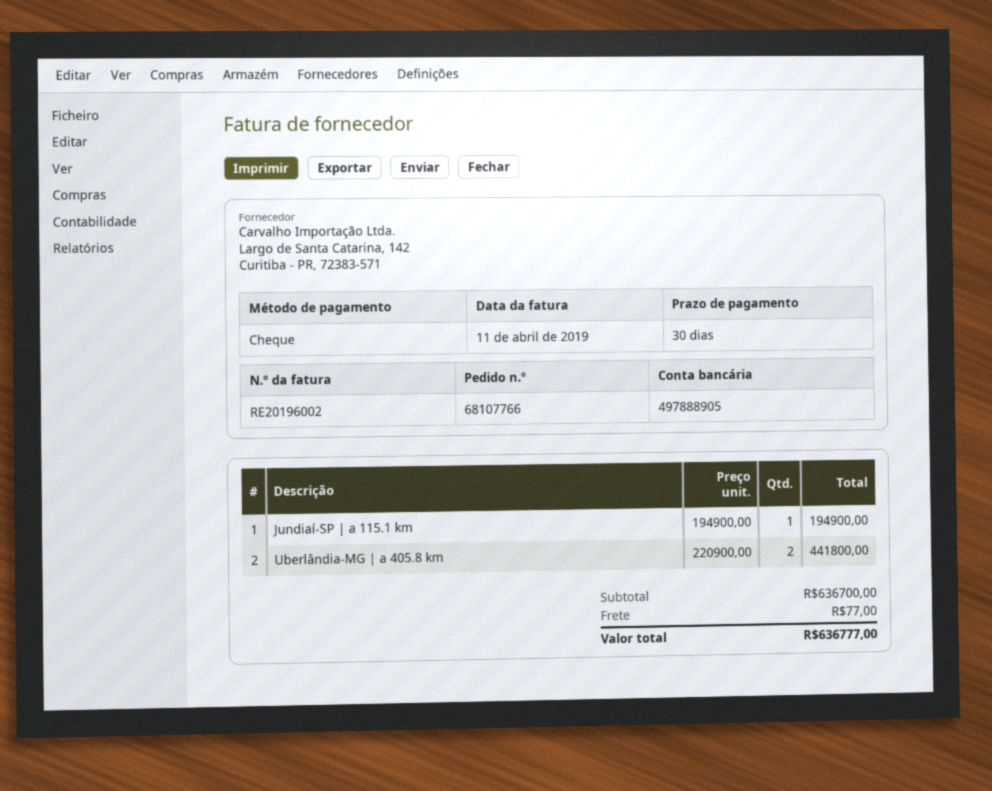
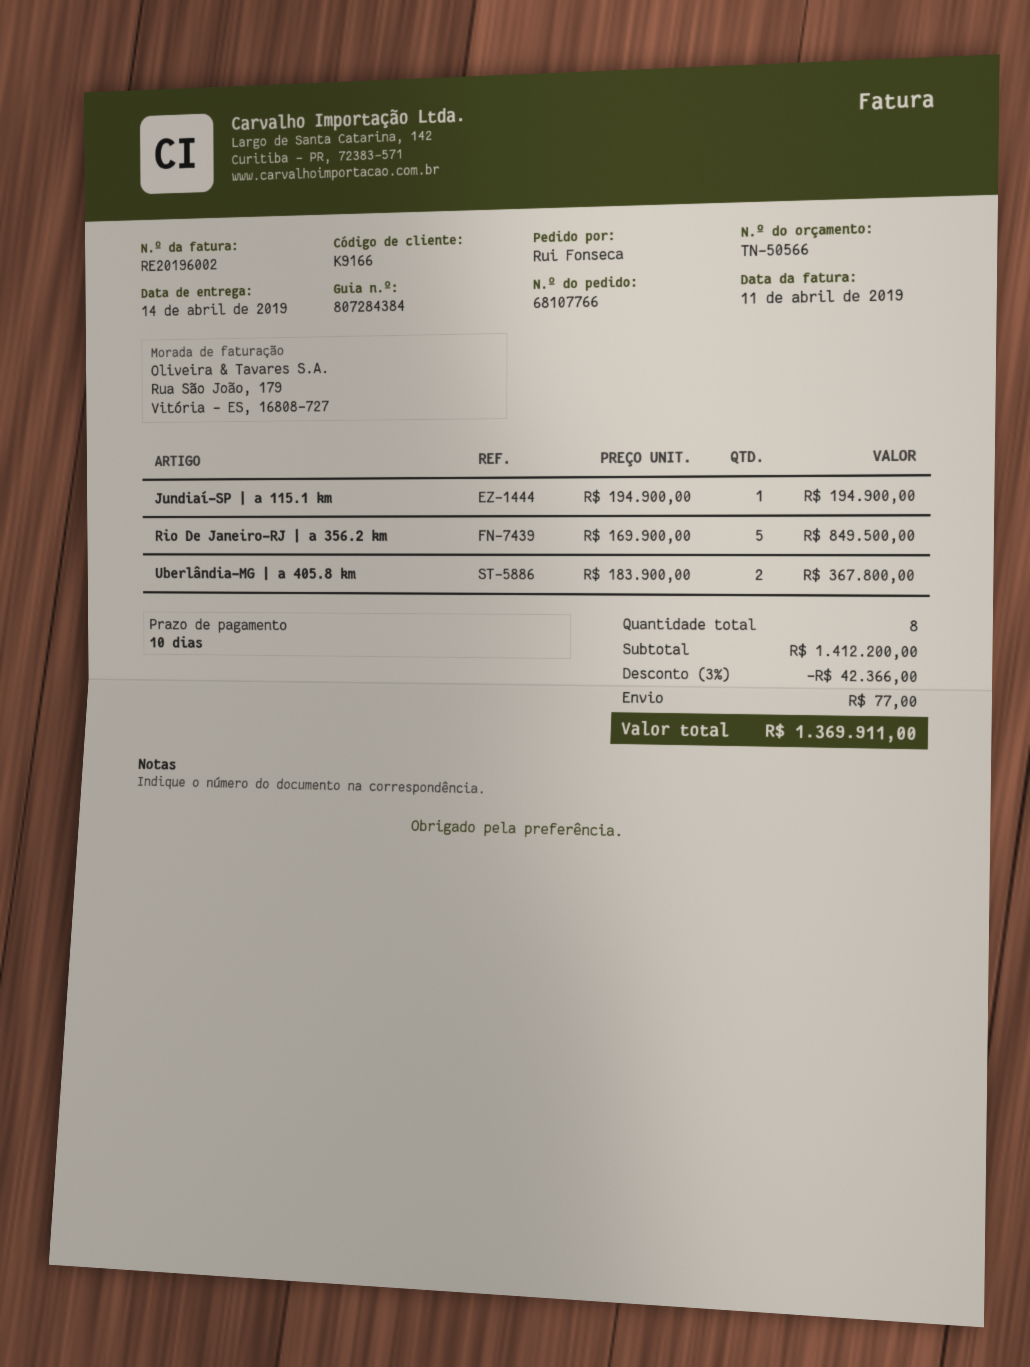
payment terms: 30 days -> 10 days
Uberlândia-MG | a 405.8 km: 2 x 220900.00 = 441800.00 -> 2 x 183900.00 = 367800.00
Rio De Janeiro-RJ | a 356.2 km: none -> 5 x 169900.00 = 849500.00
subtotal: 636700.00 -> 1412200.00
discount: none -> 3% = 42366.00
total: 636777.00 -> 1369911.00

